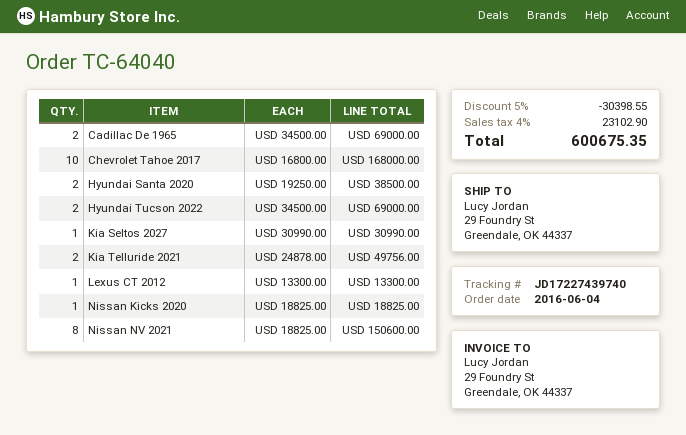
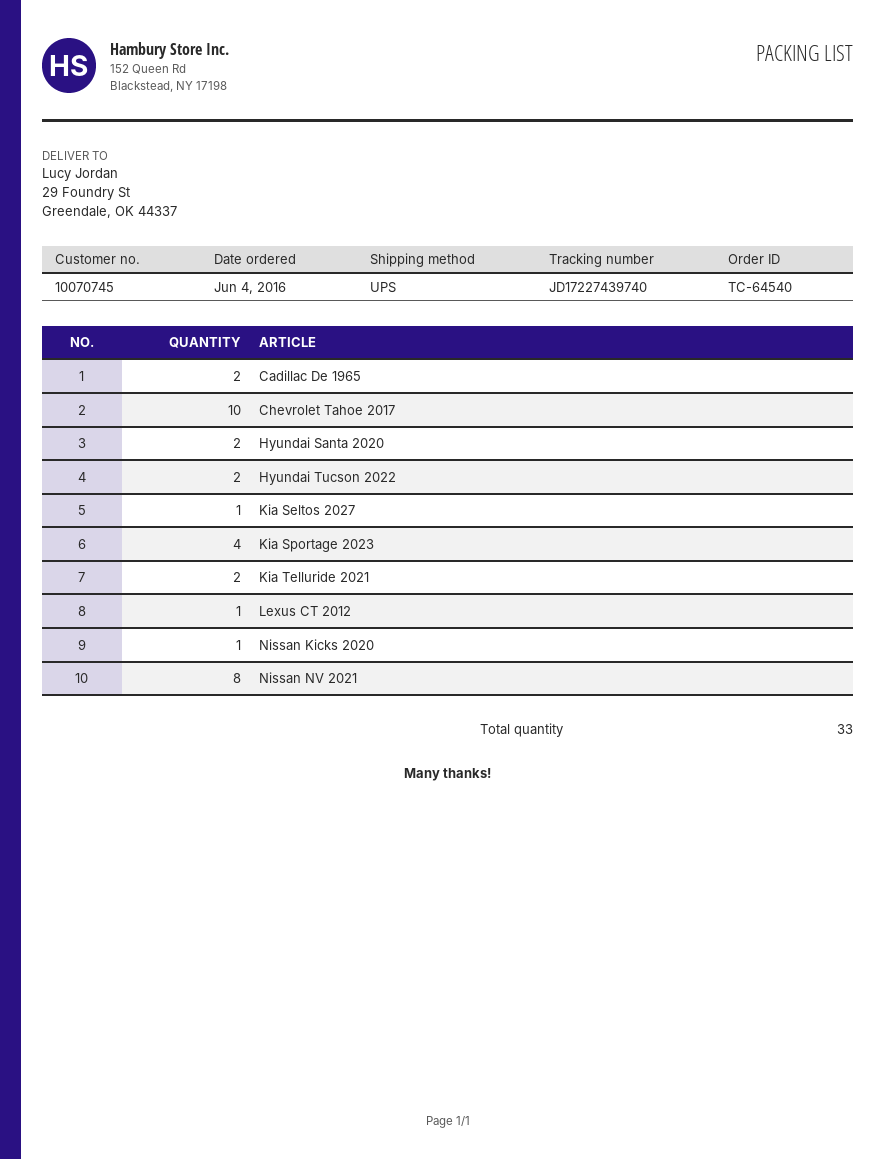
order number: TC-64040 -> TC-64540
Kia Sportage 2023: none -> 4

